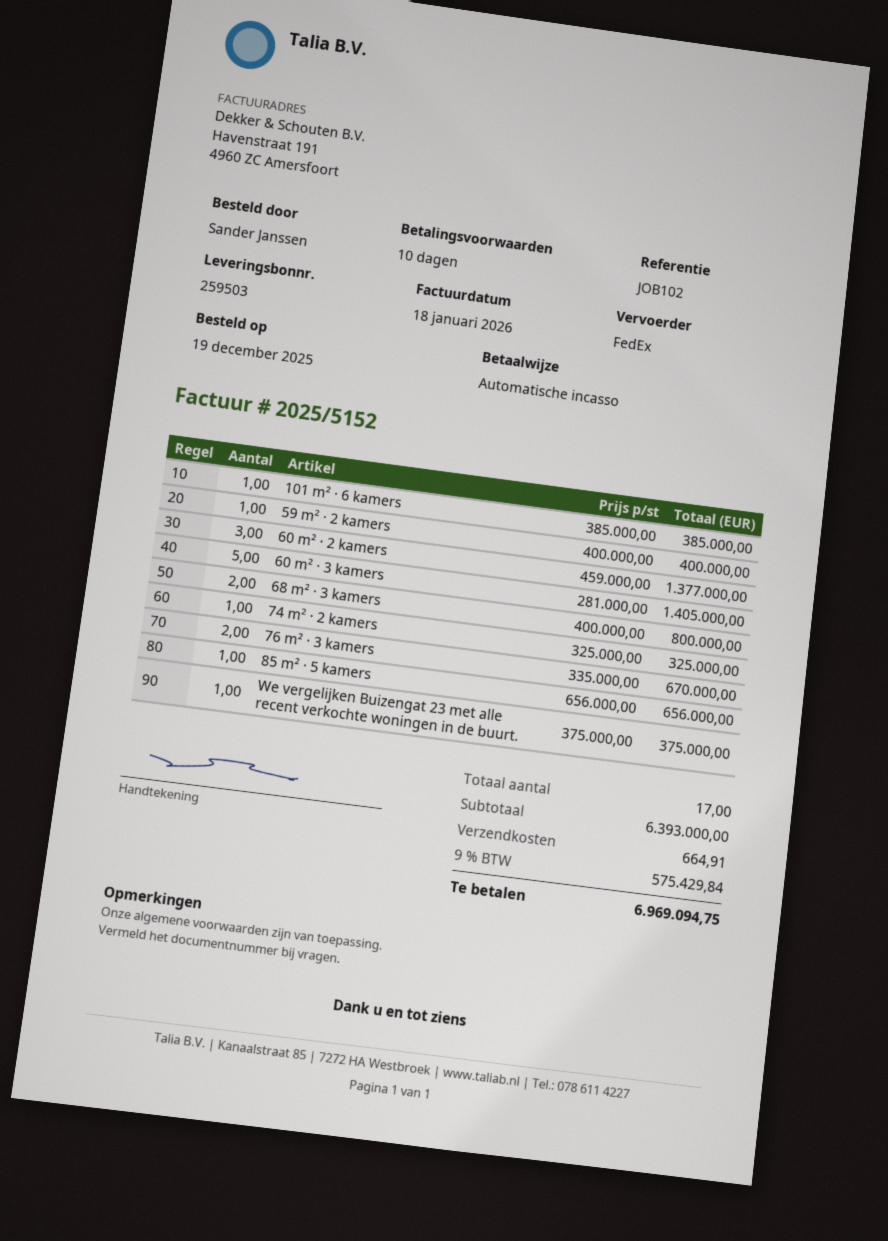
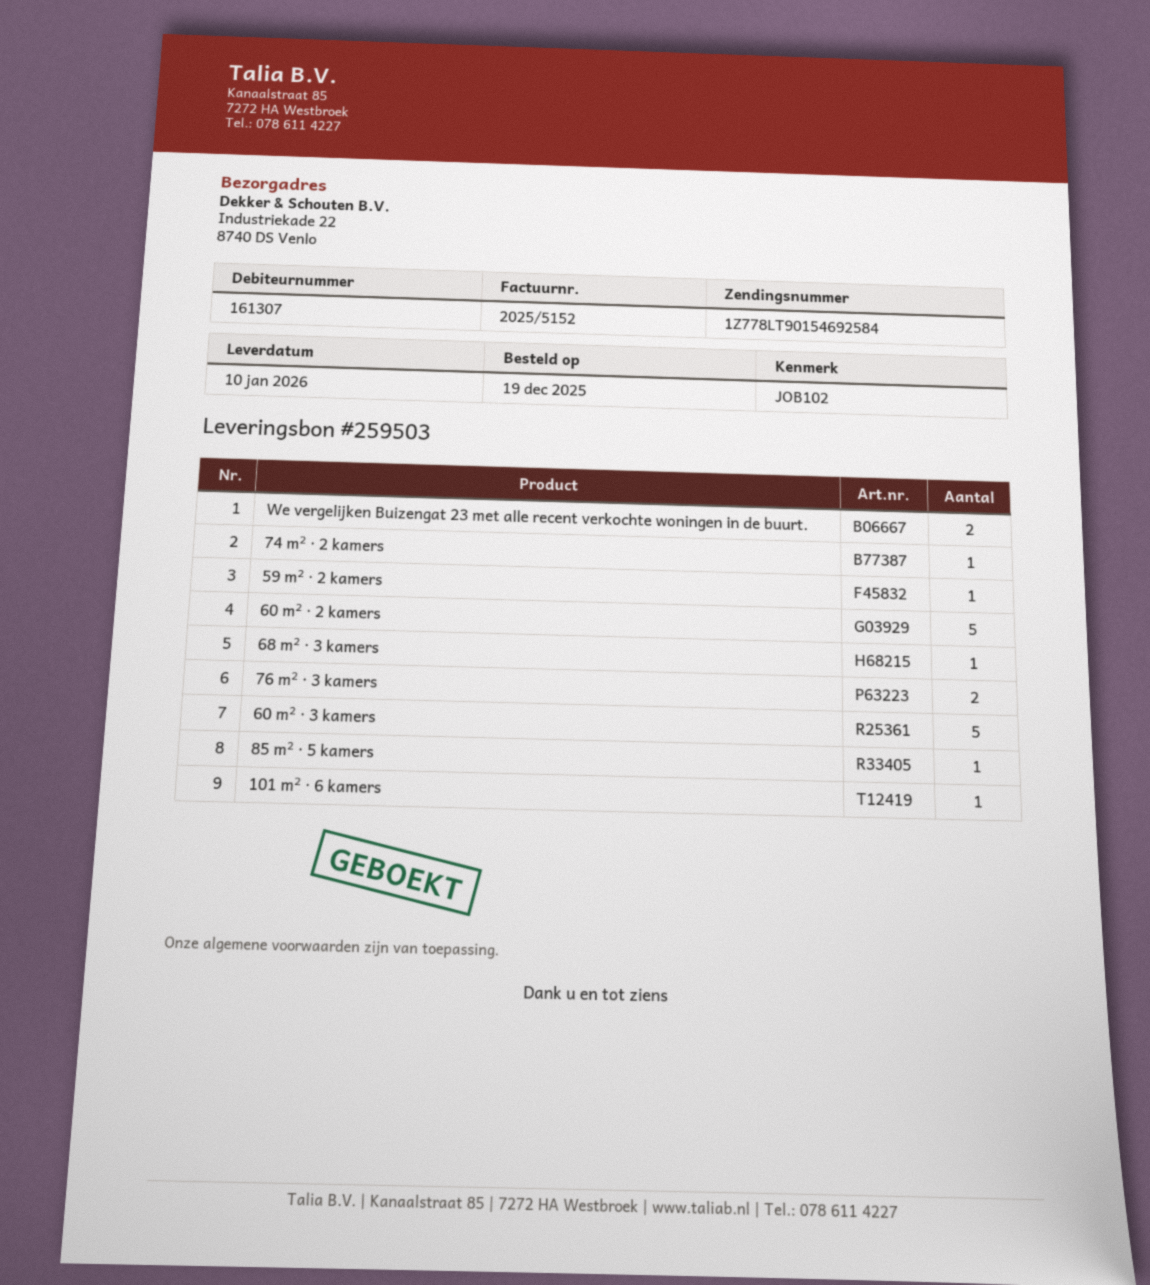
60 m² · 2 kamers: 3 -> 5
68 m² · 3 kamers: 2 -> 1
We vergelijken Buizengat 23 met alle recent verkochte woningen in de buurt.: 1 -> 2

